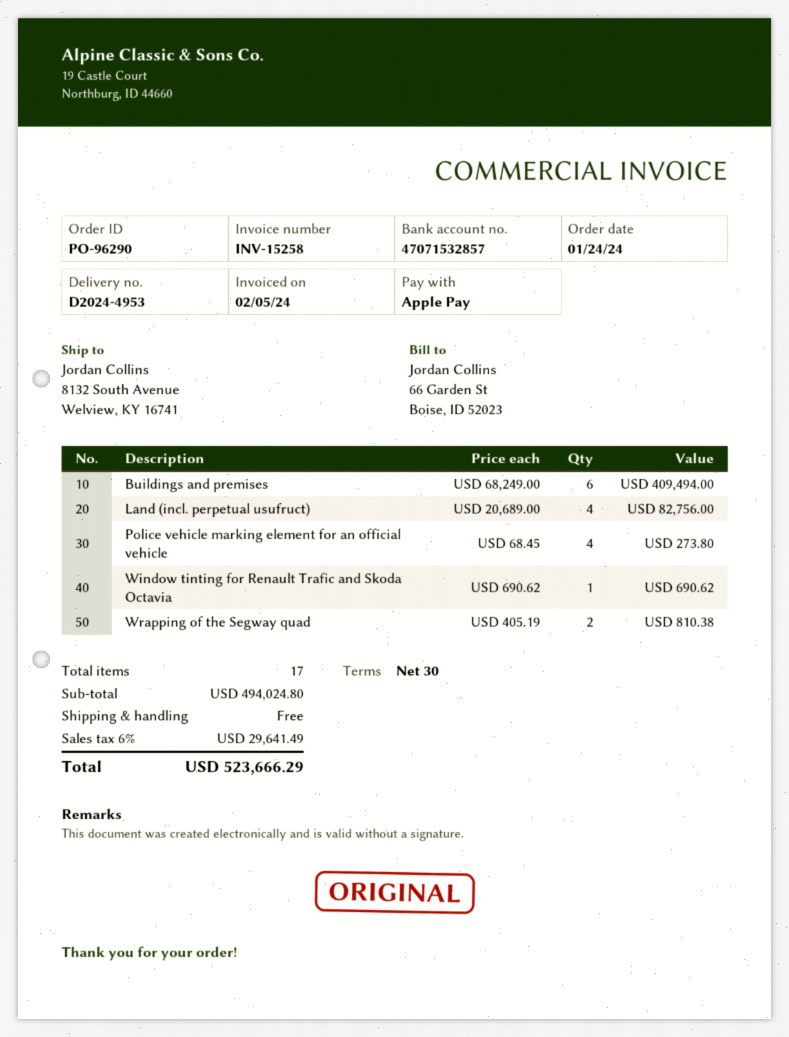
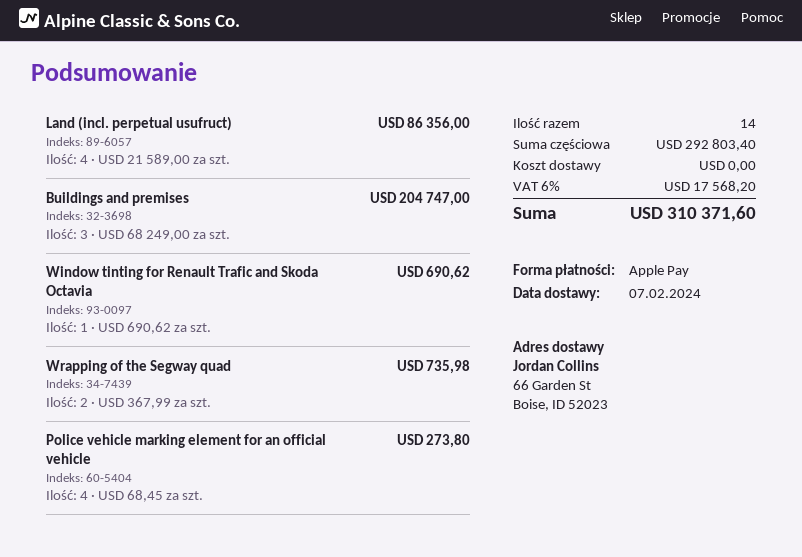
ship to: 8132 South Avenue, Welview, KY 16741 -> 66 Garden St, Boise, ID 52023
Buildings and premises: 6 x 68249.00 = 409494.00 -> 3 x 68249.00 = 204747.00
Land (incl. perpetual usufruct): 4 x 20689.00 = 82756.00 -> 4 x 21589.00 = 86356.00
Wrapping of the Segway quad: 2 x 405.19 = 810.38 -> 2 x 367.99 = 735.98
total quantity: 17 -> 14
subtotal: 494024.80 -> 292803.40
tax: 6% = 29641.49 -> 6% = 17568.20
total: 523666.29 -> 310371.60

